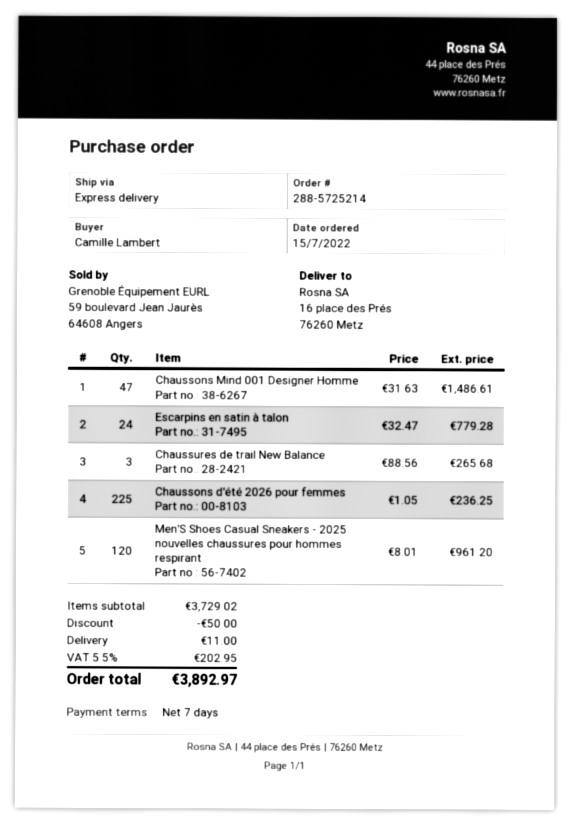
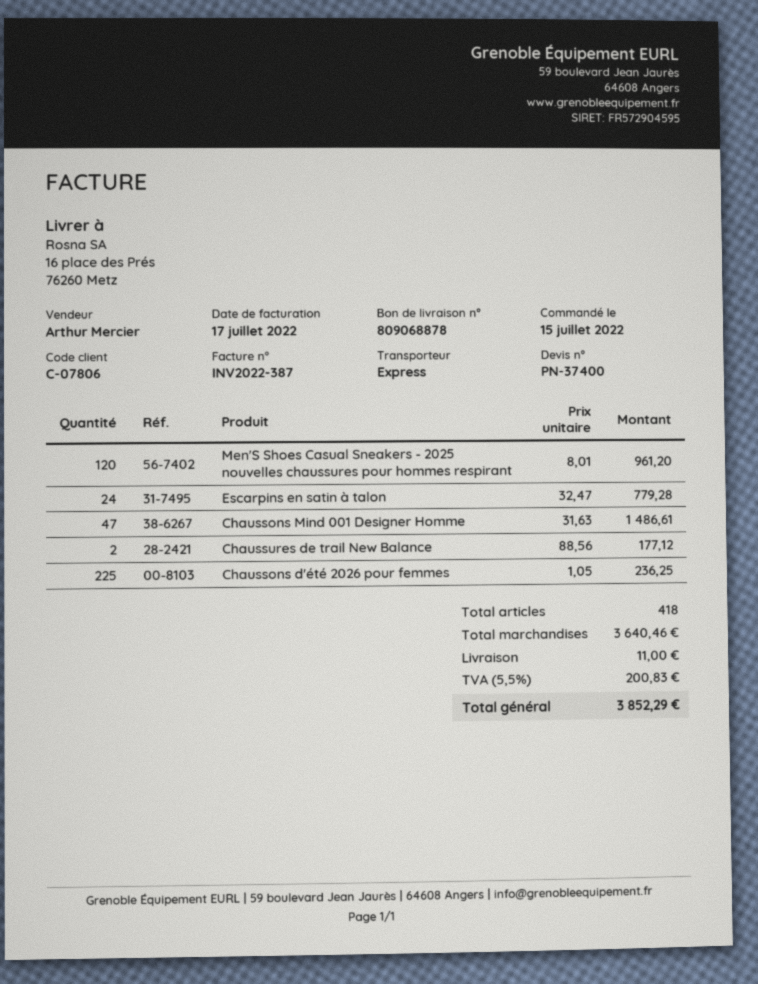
Chaussures de trail New Balance: 3 x 88.56 = 265.68 -> 2 x 88.56 = 177.12
subtotal: 3729.02 -> 3640.46
discount: 50.00 -> none
tax: 5.5% = 202.95 -> 5.5% = 200.83
total: 3892.97 -> 3852.29

